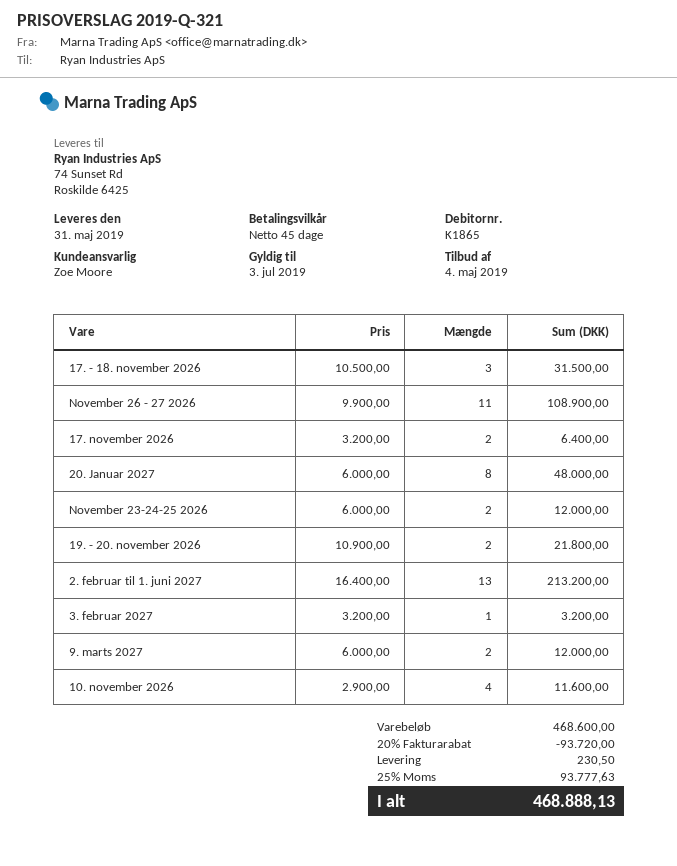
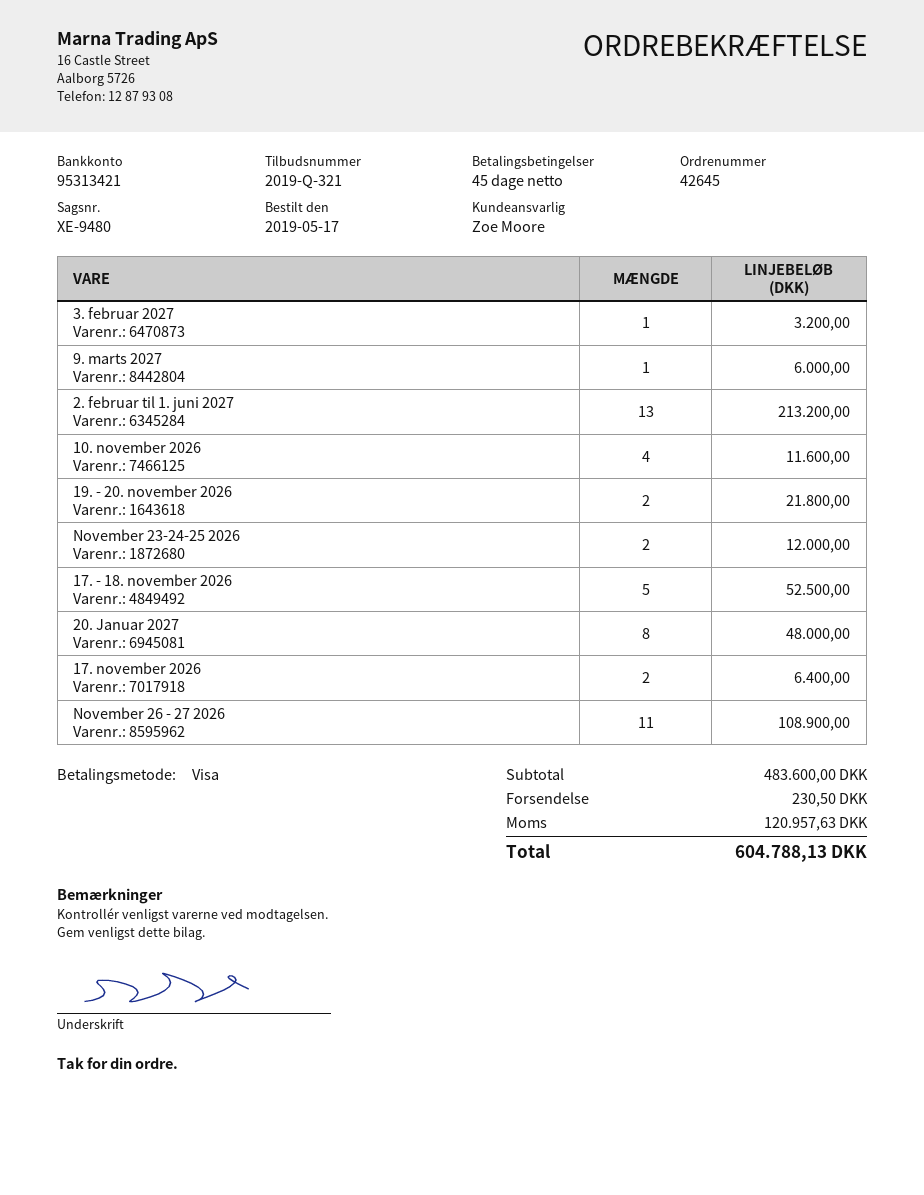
17. - 18. november 2026: 3 for 31500.00 -> 5 for 52500.00
9. marts 2027: 2 for 12000.00 -> 1 for 6000.00
subtotal: 468600.00 -> 483600.00
discount: 20% = 93720.00 -> none
tax: 93777.63 -> 120957.63
total: 468888.13 -> 604788.13

